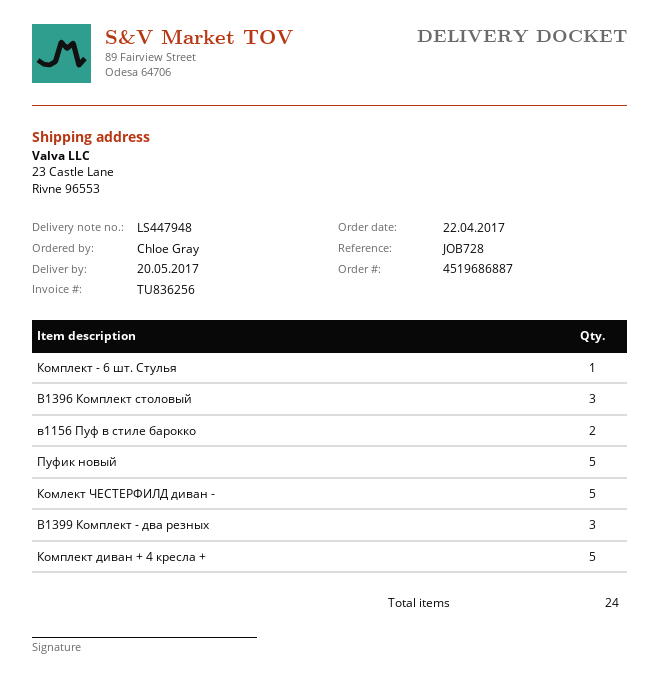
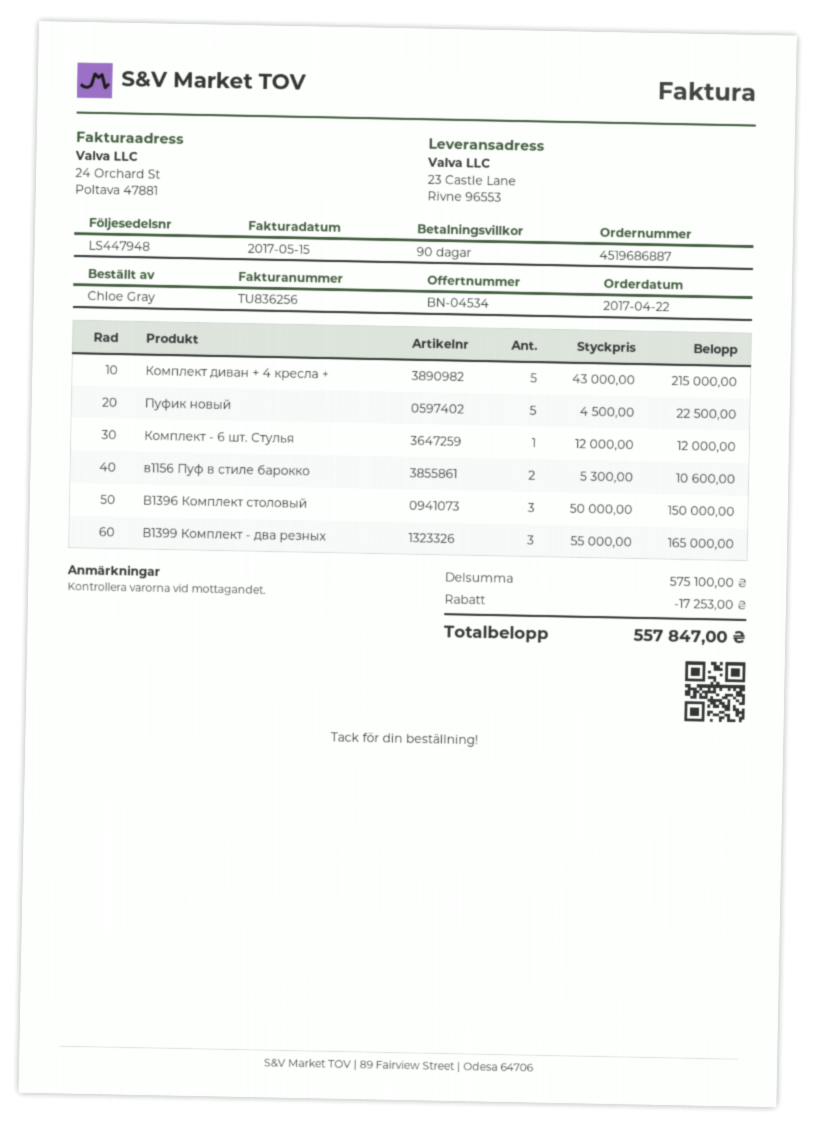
Комлект ЧЕСТЕРФИЛД диван -: 5 -> none

